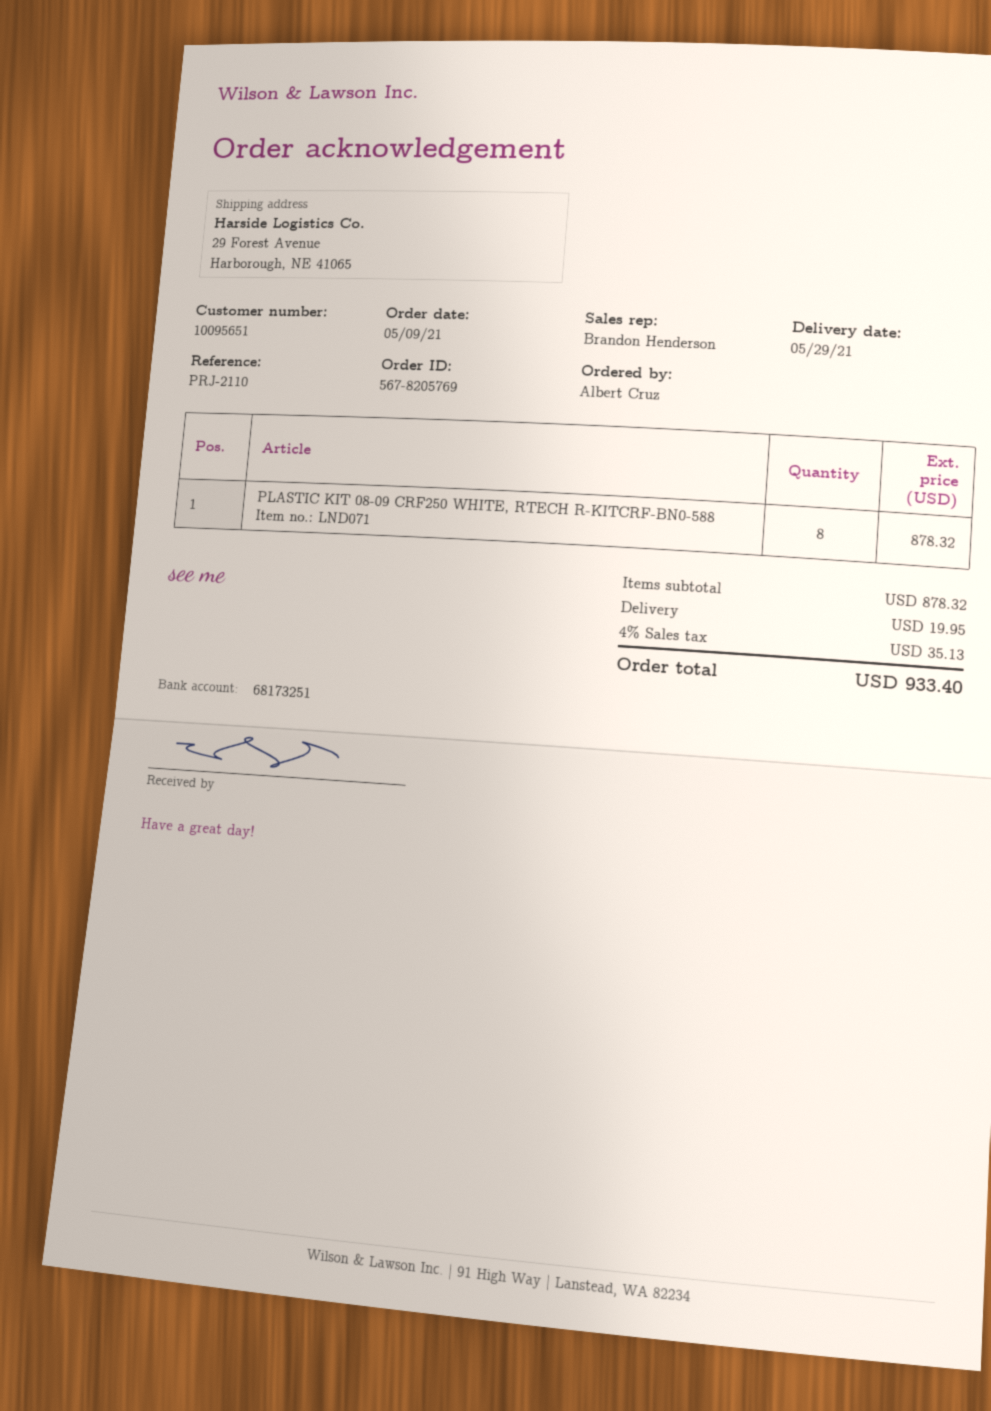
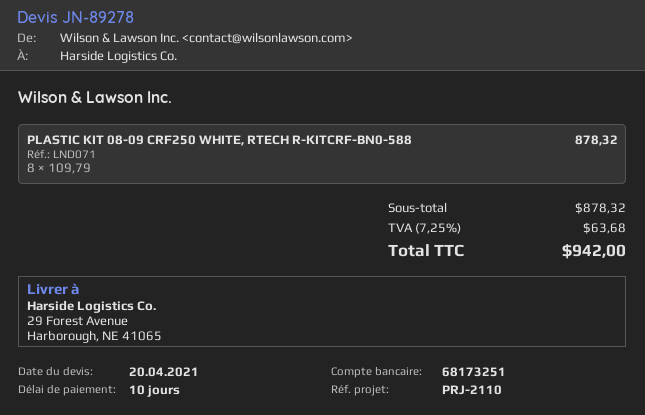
shipping: 19.95 -> none
tax: 4% = 35.13 -> 7.25% = 63.68
total: 933.40 -> 942.00

